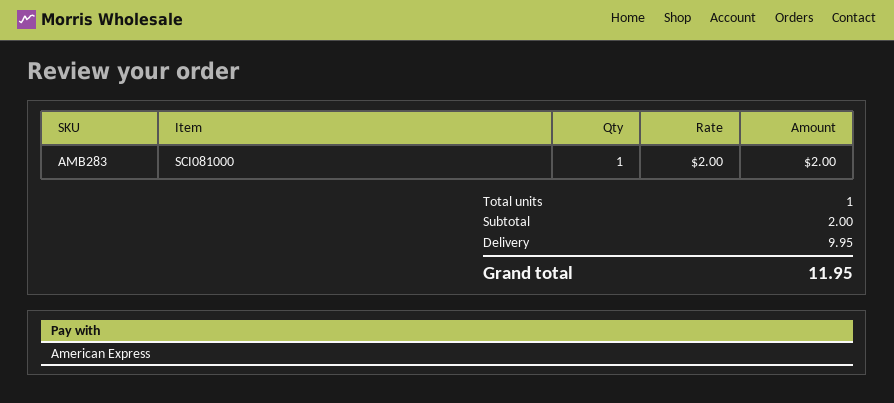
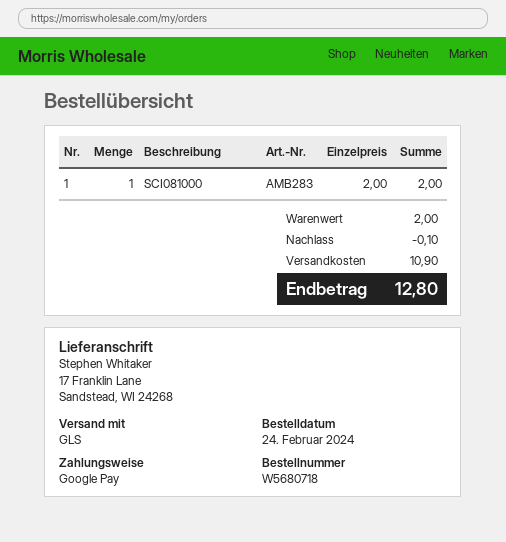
payment method: American Express -> Google Pay
discount: none -> 0.10
shipping: 9.95 -> 10.90
total: 11.95 -> 12.80

